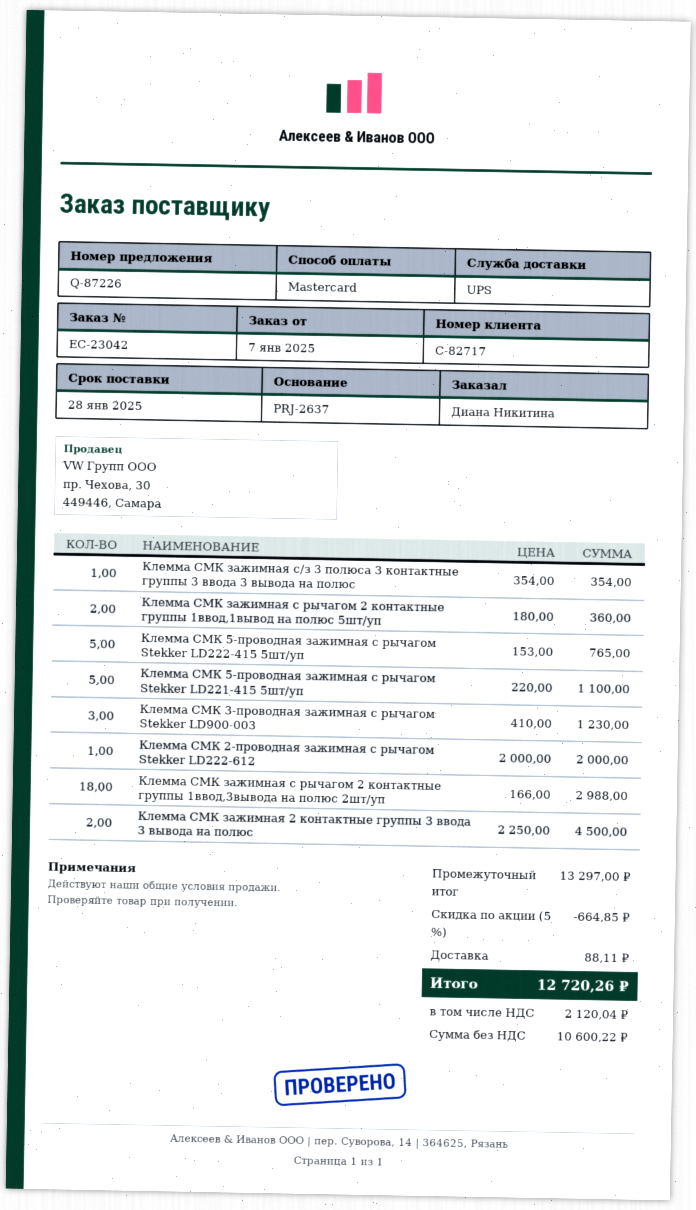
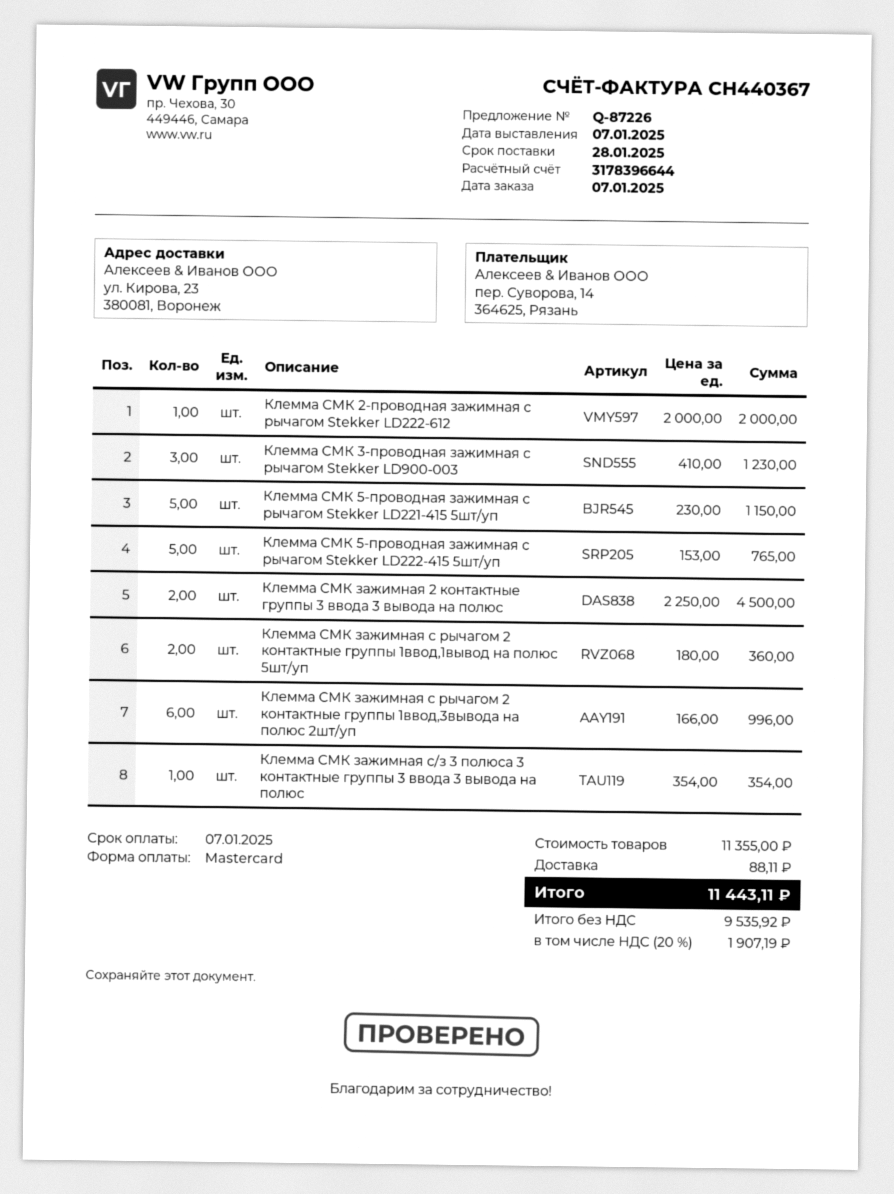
Клемма СМК 5-проводная зажимная с рычагом Stekker LD221-415 5шт/уп: 5 x 220.00 = 1100.00 -> 5 x 230.00 = 1150.00
Клемма СМК зажимная с рычагом 2 контактные группы 1ввод,3вывода на полюс 2шт/уп: 18 x 166.00 = 2988.00 -> 6 x 166.00 = 996.00
subtotal: 13297.00 -> 11355.00
discount: 5% = 664.85 -> none
net: 10600.22 -> 9535.92
tax: 2120.04 -> 1907.19
total: 12720.26 -> 11443.11

